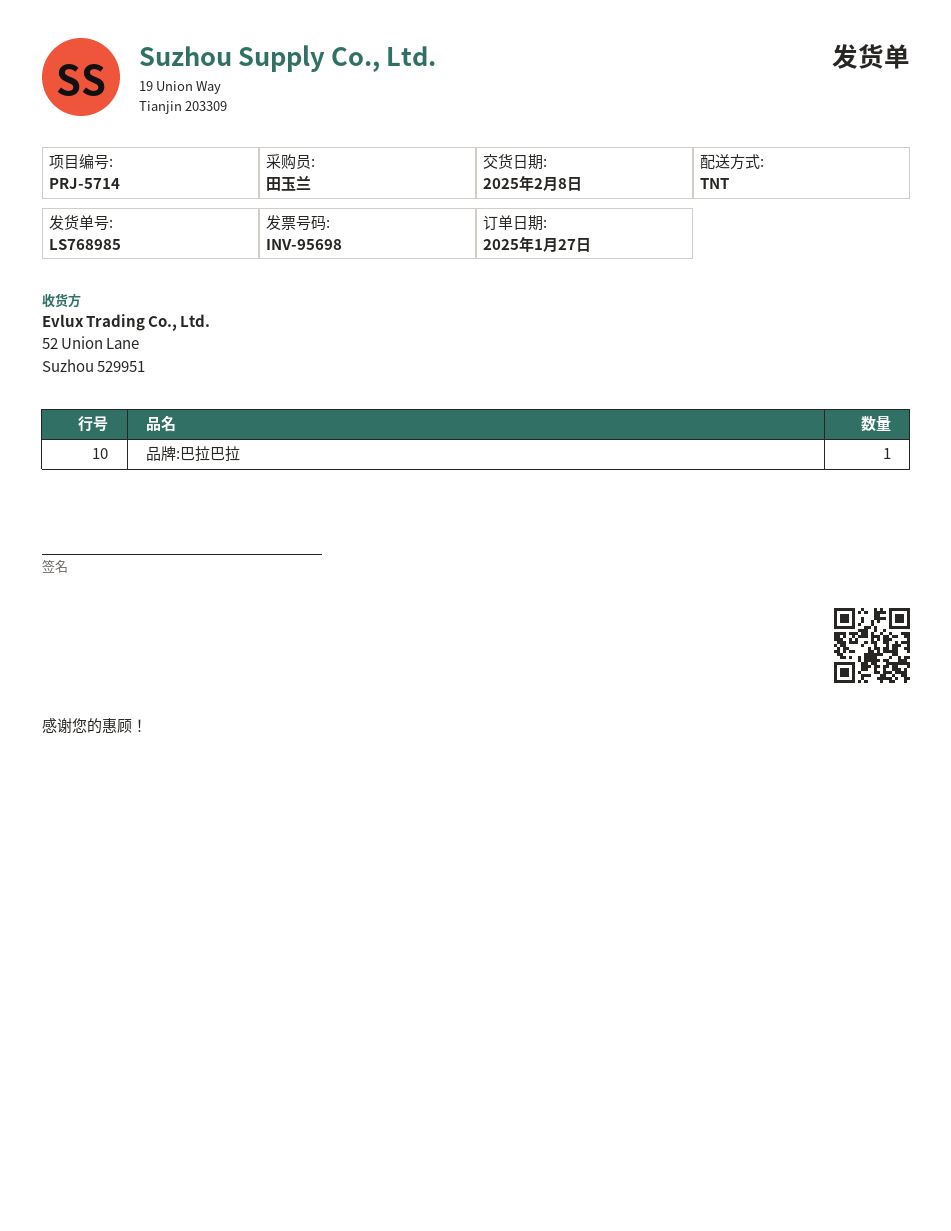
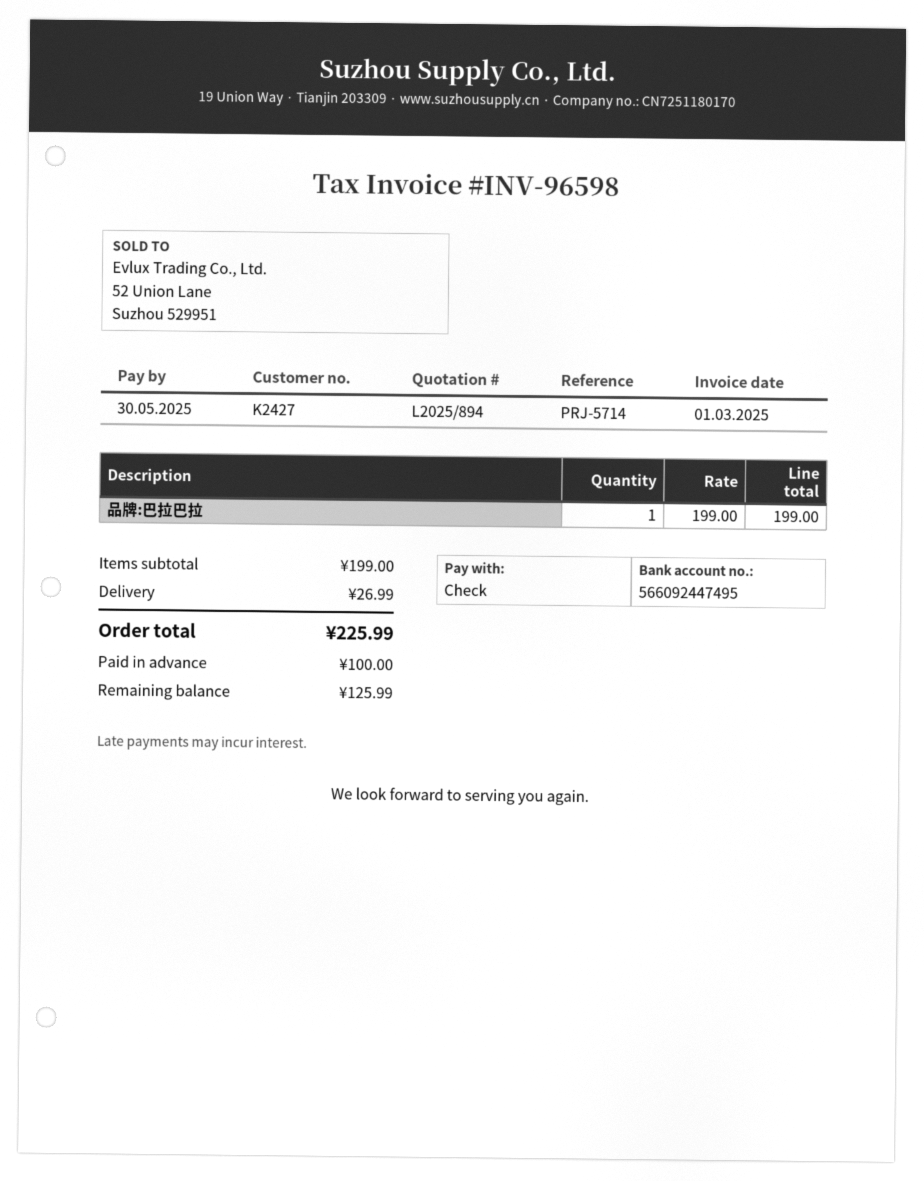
invoice number: INV-95698 -> INV-96598

